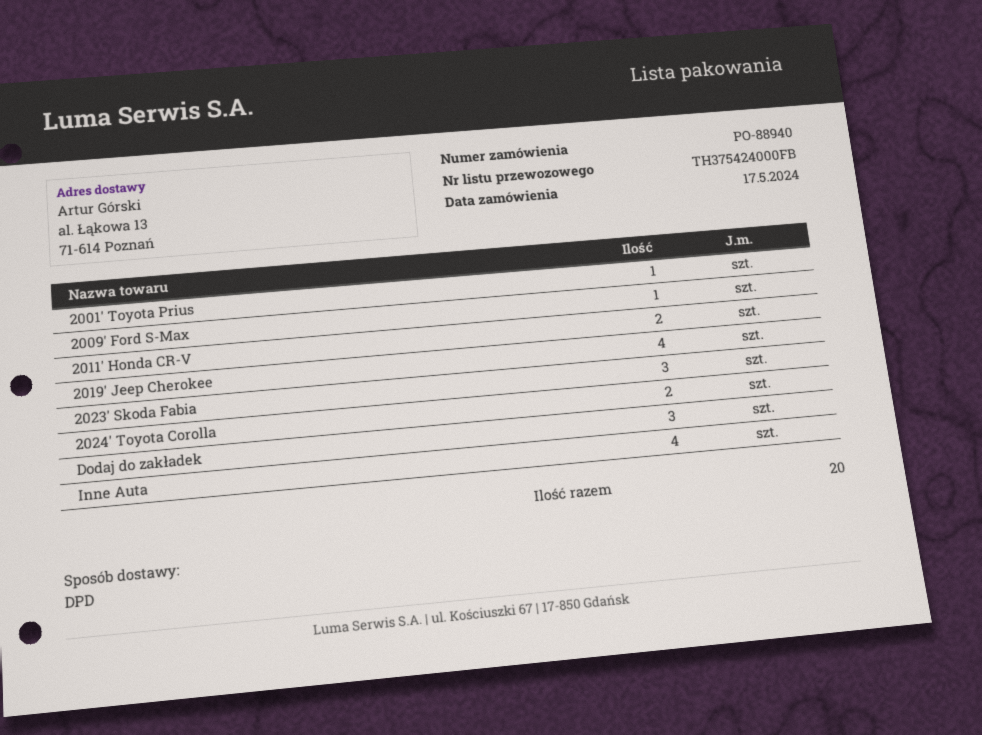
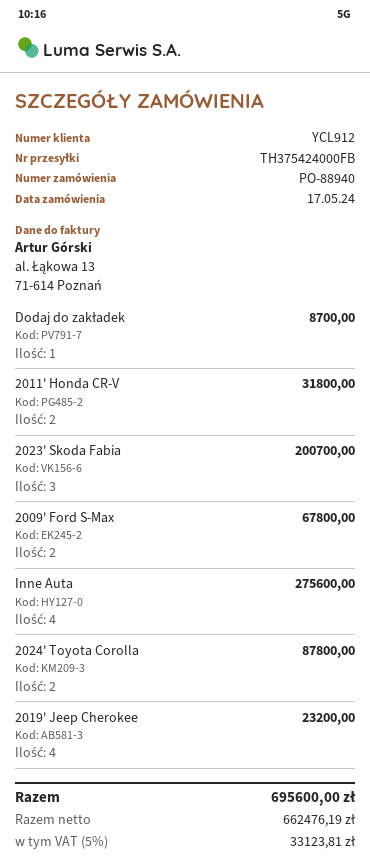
2001' Toyota Prius: 1 -> none
2009' Ford S-Max: 1 -> 2
Dodaj do zakładek: 3 -> 1

